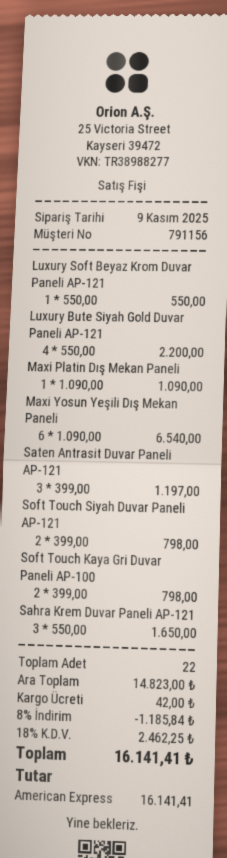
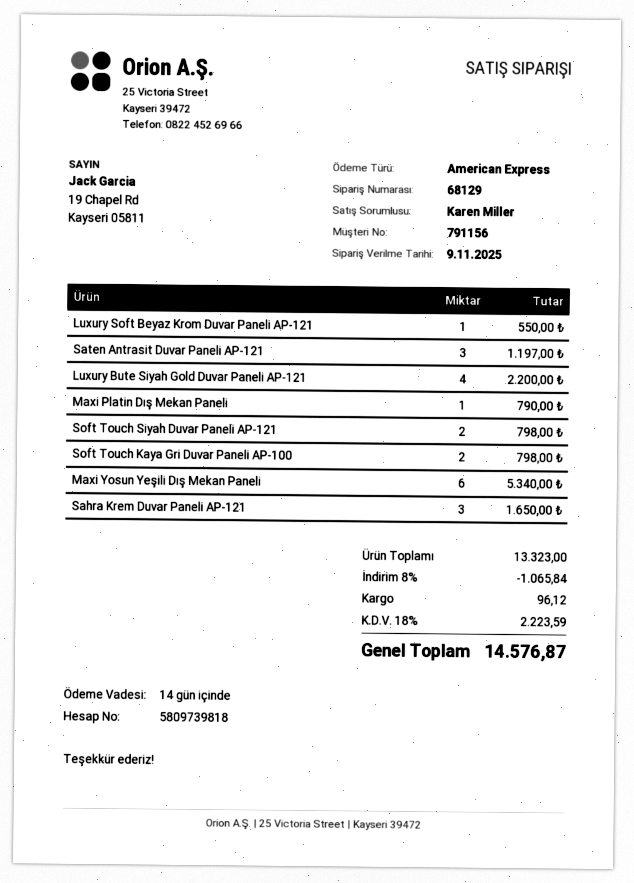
Maxi Platin Dış Mekan Paneli: 1 for 1090.00 -> 1 for 790.00
Maxi Yosun Yeşili Dış Mekan Paneli: 6 for 6540.00 -> 6 for 5340.00
subtotal: 14823.00 -> 13323.00
discount: 8% = 1185.84 -> 8% = 1065.84
shipping: 42.00 -> 96.12
tax: 18% = 2462.25 -> 18% = 2223.59
total: 16141.41 -> 14576.87

